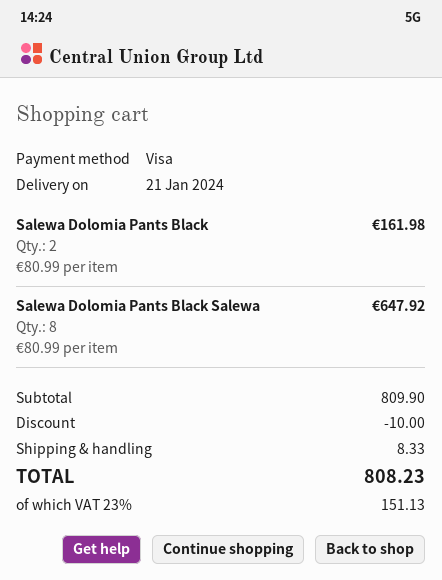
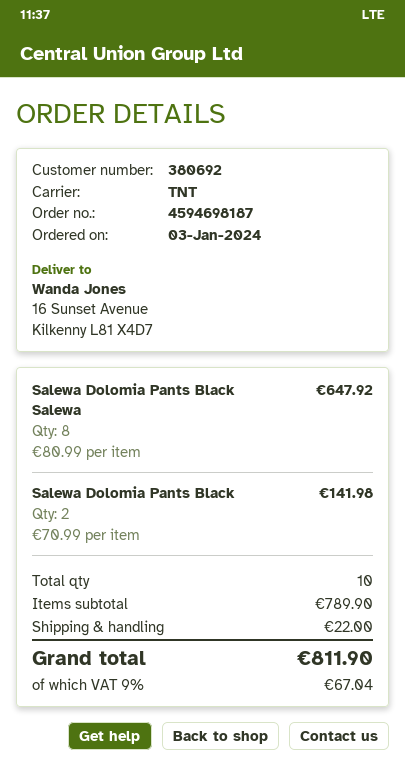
Salewa Dolomia Pants Black: 2 x 80.99 = 161.98 -> 2 x 70.99 = 141.98
subtotal: 809.90 -> 789.90
discount: 10.00 -> none
shipping: 8.33 -> 22.00
tax: 23% = 151.13 -> 9% = 67.04
total: 808.23 -> 811.90

